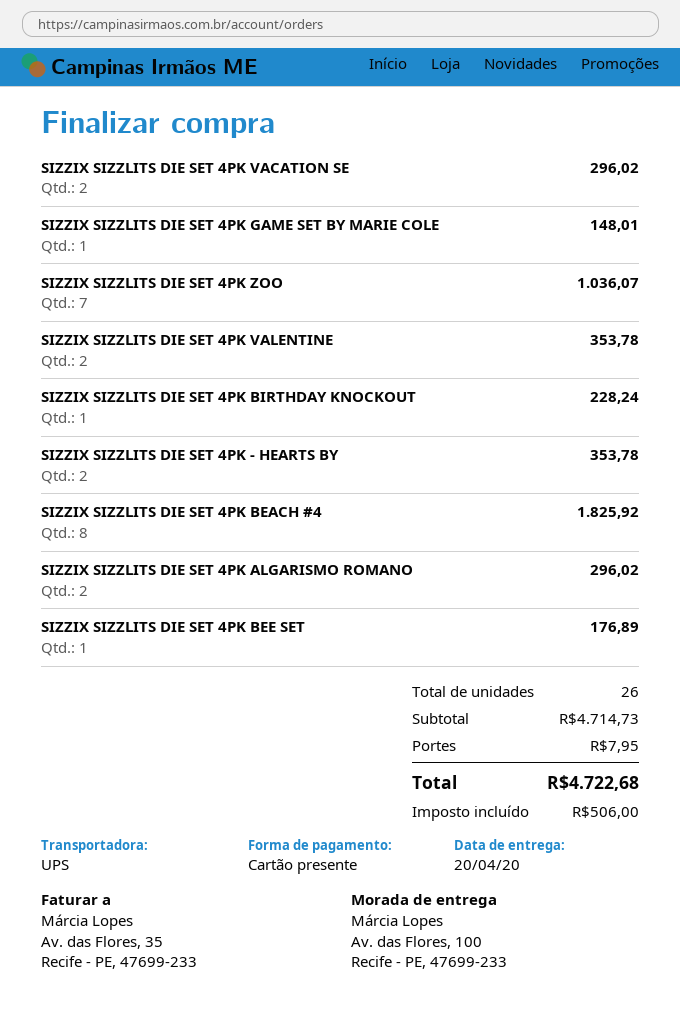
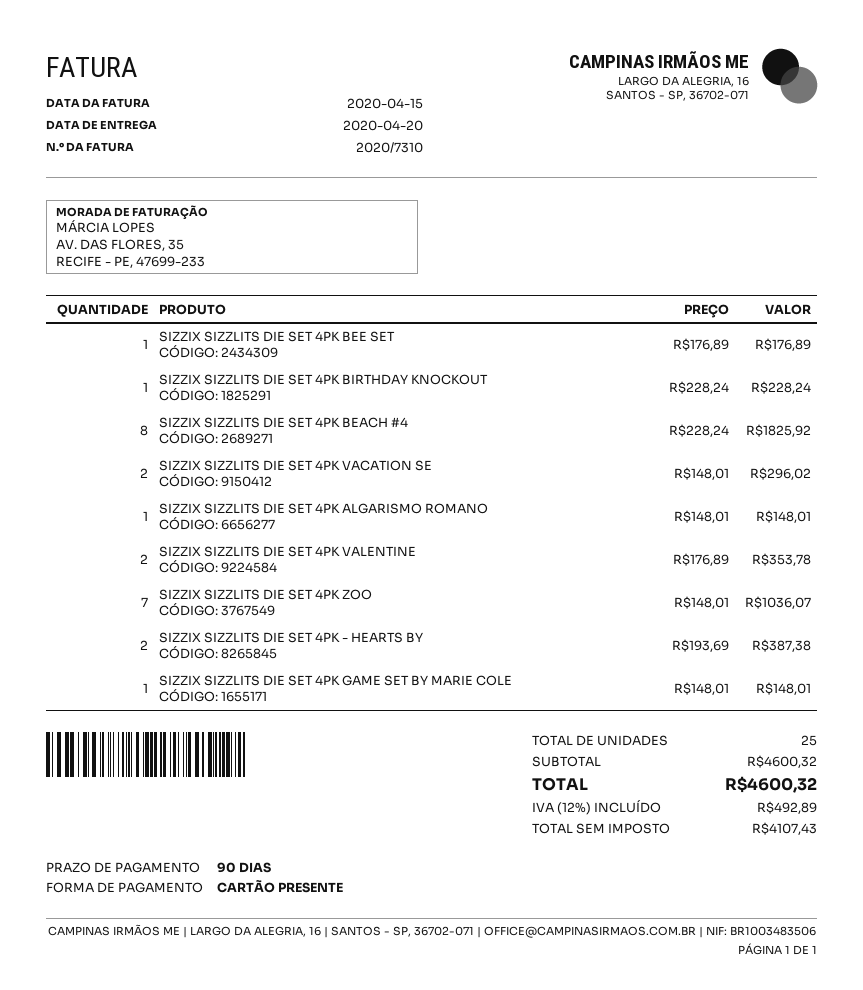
SIZZIX SIZZLITS DIE SET 4PK - HEARTS BY: 2 for 353.78 -> 2 for 387.38
SIZZIX SIZZLITS DIE SET 4PK ALGARISMO ROMANO: 2 for 296.02 -> 1 for 148.01
total quantity: 26 -> 25
subtotal: 4714.73 -> 4600.32
shipping: 7.95 -> none
tax: 506.00 -> 492.89
total: 4722.68 -> 4600.32

